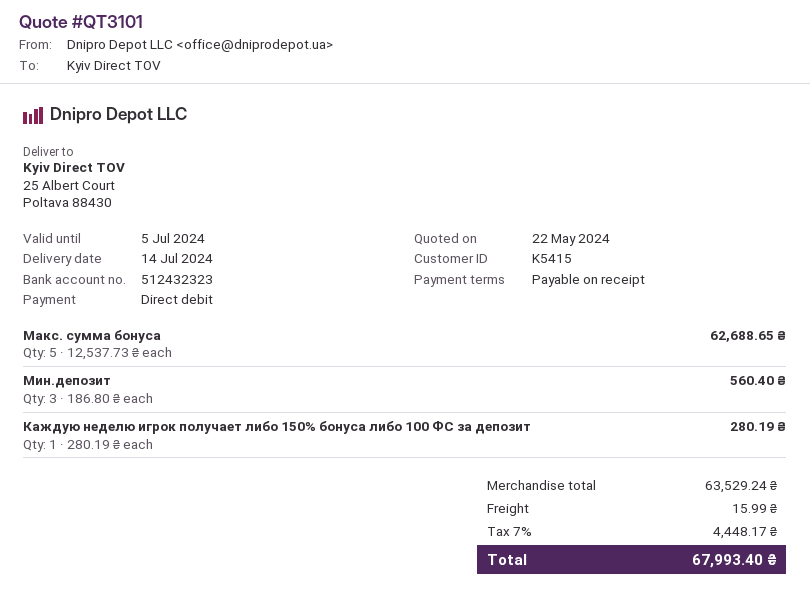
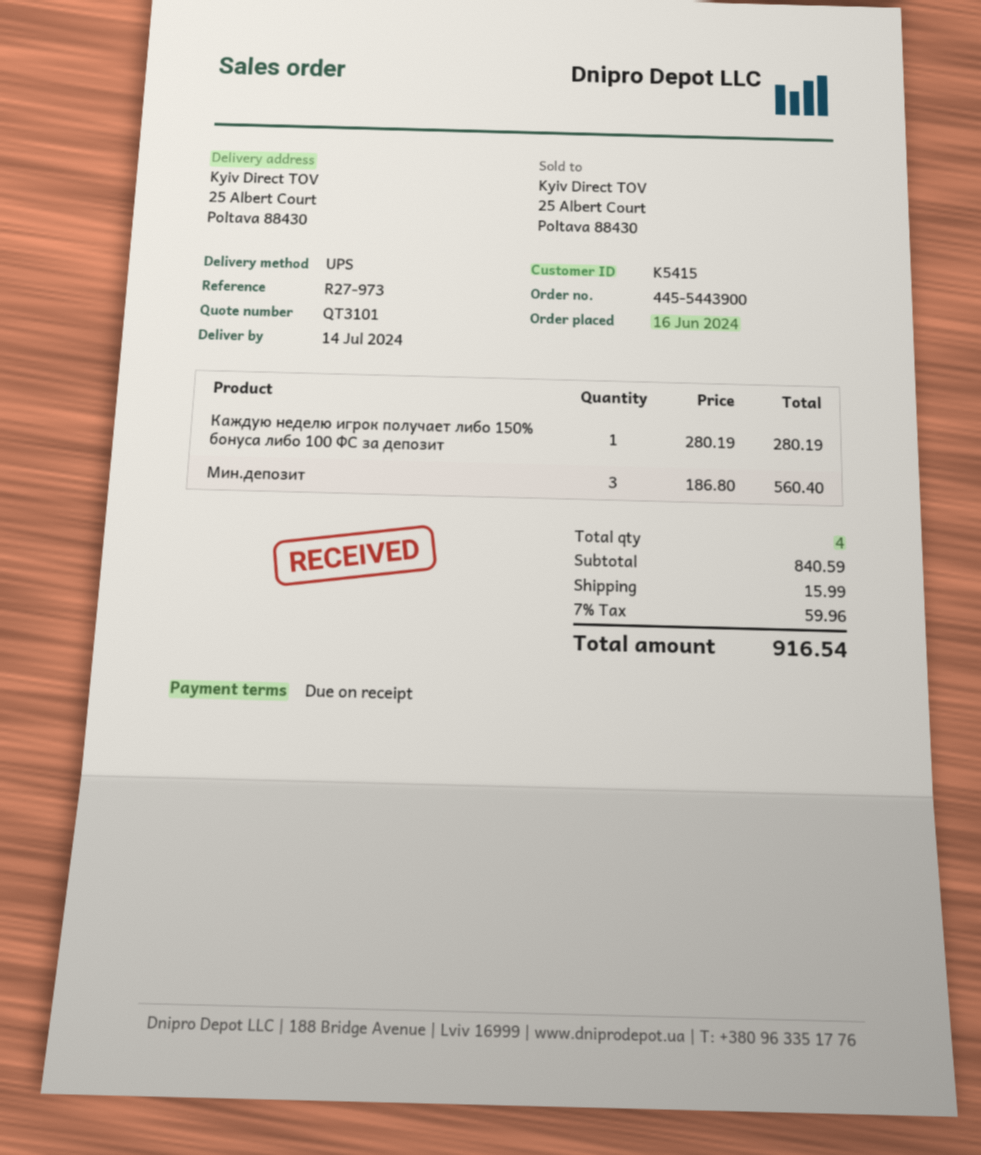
Макс. сумма бонуса: 5 x 12537.73 = 62688.65 -> none
subtotal: 63529.24 -> 840.59
tax: 7% = 4448.17 -> 7% = 59.96
total: 67993.40 -> 916.54

